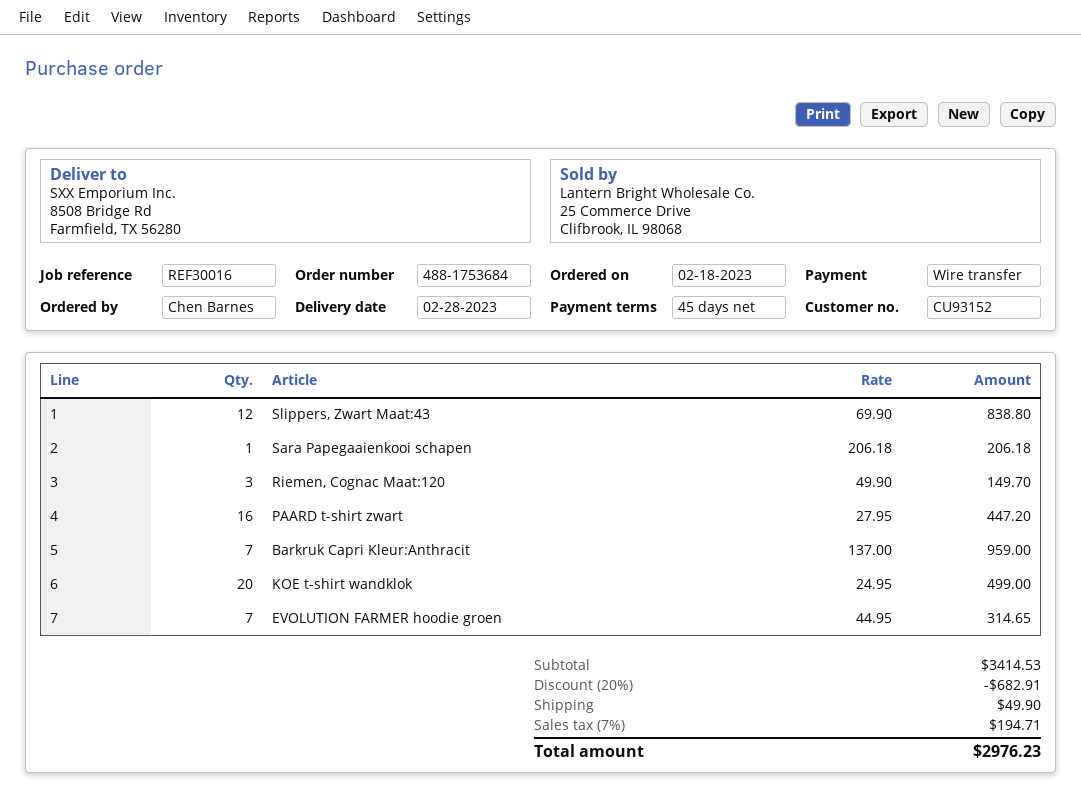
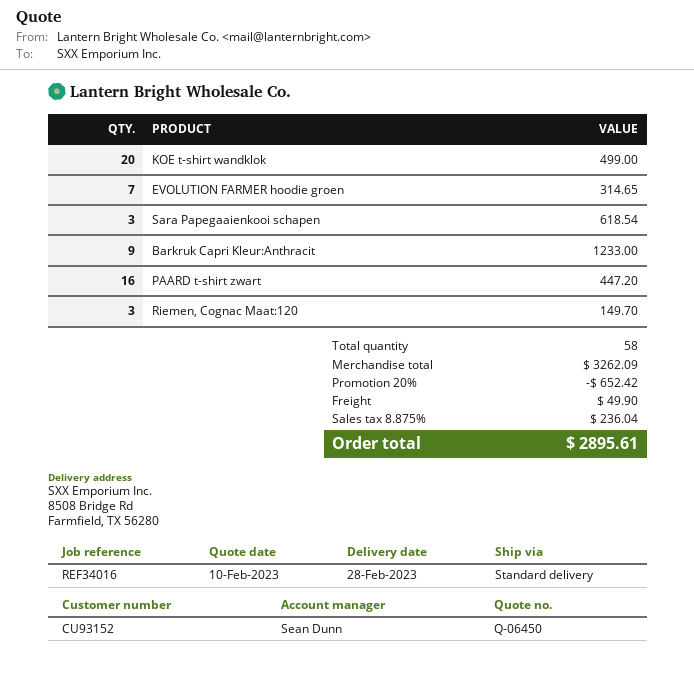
reference: REF30016 -> REF34016
Slippers, Zwart Maat:43: 12 for 838.80 -> none
Sara Papegaaienkooi schapen: 1 for 206.18 -> 3 for 618.54
Barkruk Capri Kleur:Anthracit: 7 for 959.00 -> 9 for 1233.00
subtotal: 3414.53 -> 3262.09
discount: 20% = 682.91 -> 20% = 652.42
tax: 7% = 194.71 -> 8.875% = 236.04
total: 2976.23 -> 2895.61

